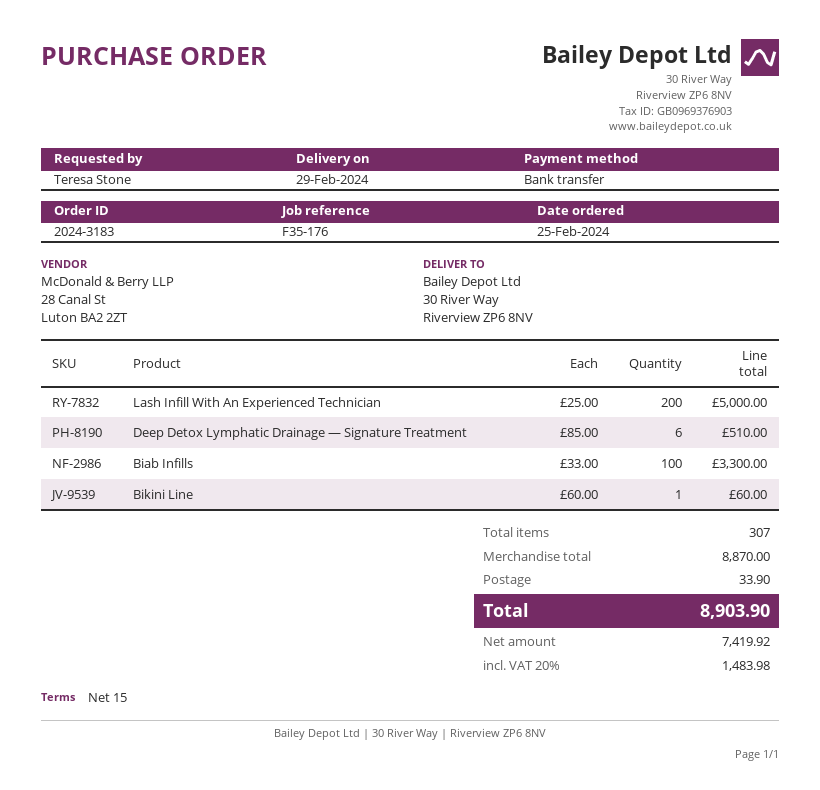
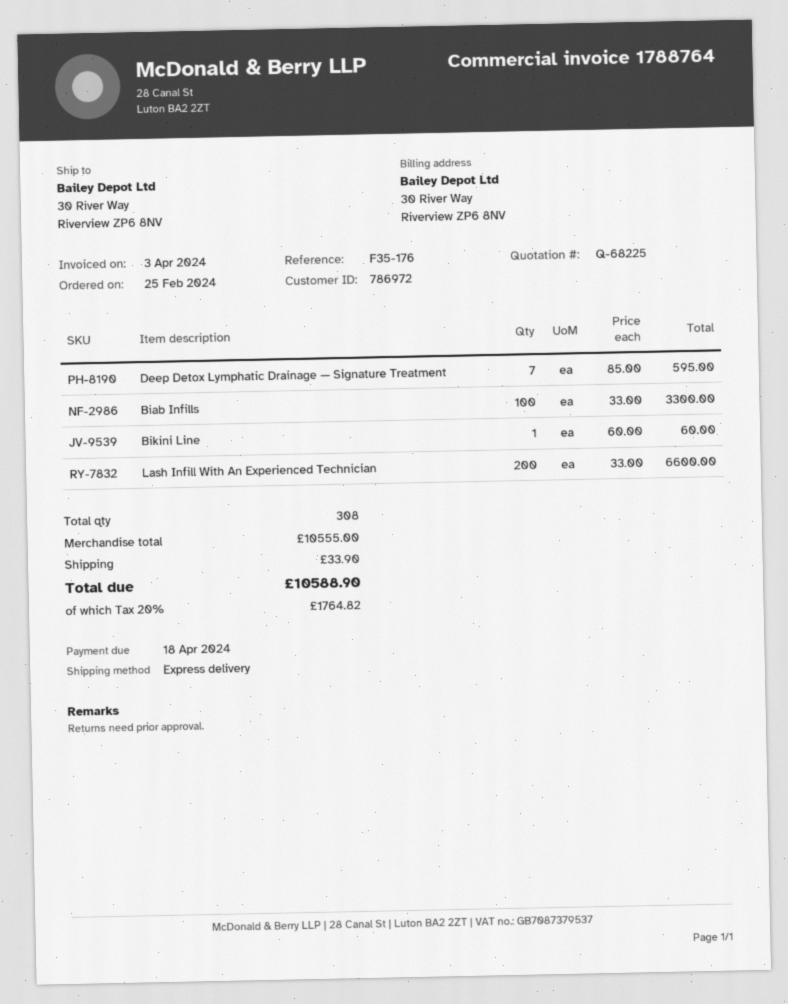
Lash Infill With An Experienced Technician: 200 x 25.00 = 5000.00 -> 200 x 33.00 = 6600.00
Deep Detox Lymphatic Drainage — Signature Treatment: 6 x 85.00 = 510.00 -> 7 x 85.00 = 595.00
total quantity: 307 -> 308
subtotal: 8870.00 -> 10555.00
tax: 20% = 1483.98 -> 20% = 1764.82
total: 8903.90 -> 10588.90

